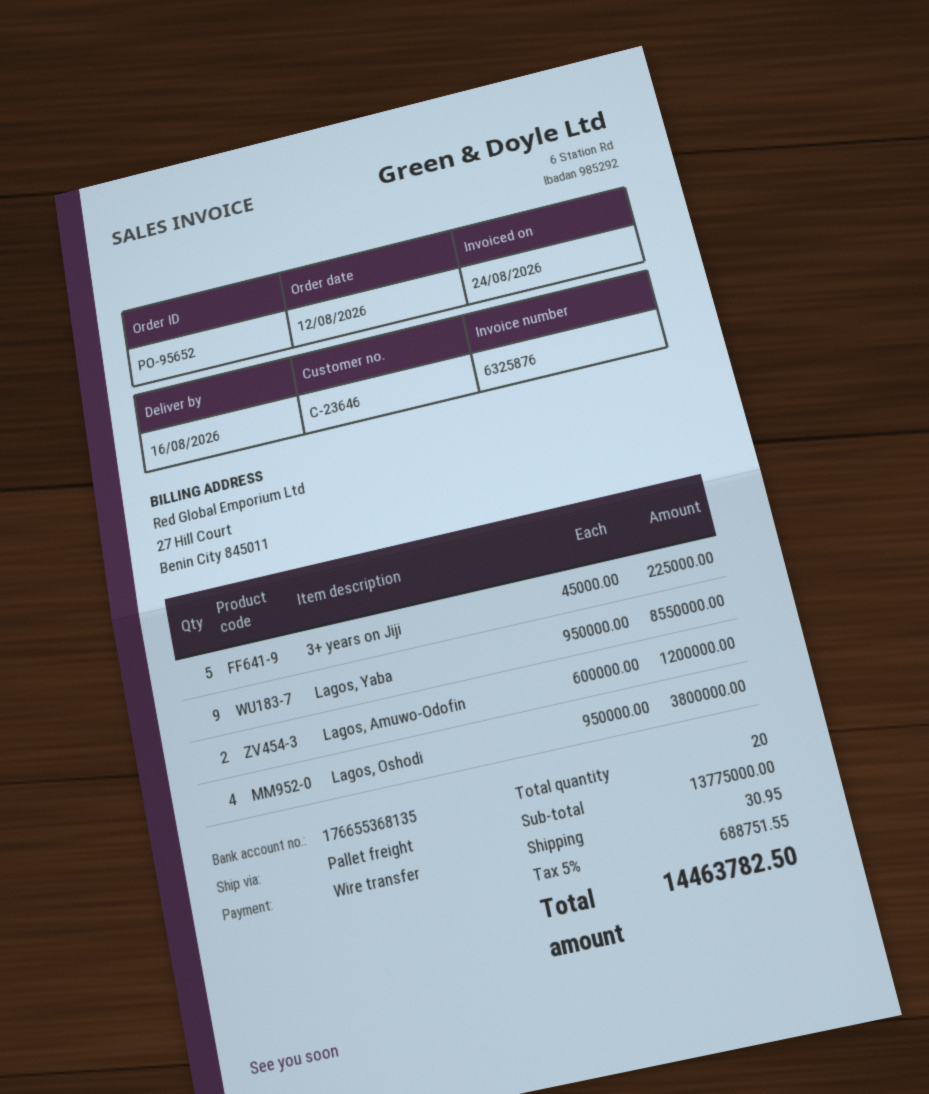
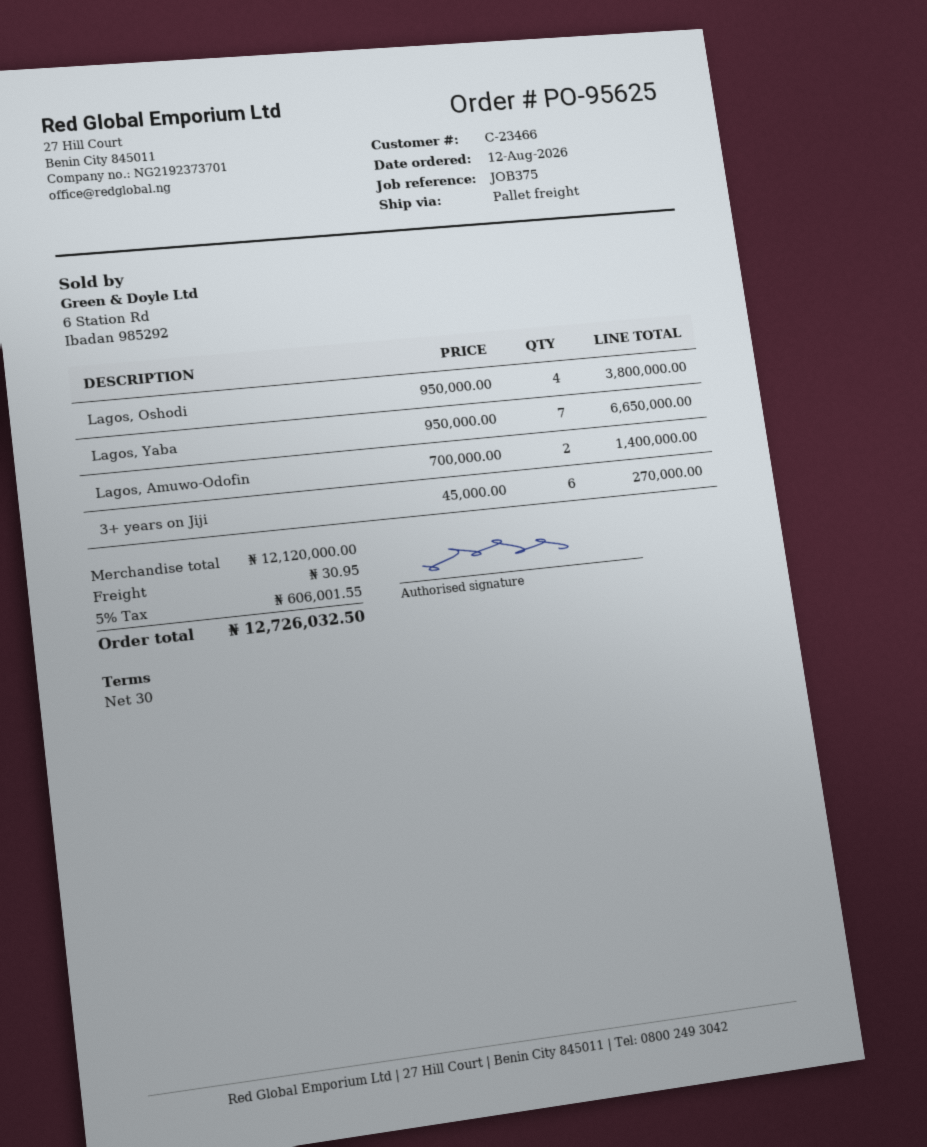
order number: PO-95652 -> PO-95625
customer number: C-23646 -> C-23466
3+ years on Jiji: 5 x 45000.00 = 225000.00 -> 6 x 45000.00 = 270000.00
Lagos, Yaba: 9 x 950000.00 = 8550000.00 -> 7 x 950000.00 = 6650000.00
Lagos, Amuwo-Odofin: 2 x 600000.00 = 1200000.00 -> 2 x 700000.00 = 1400000.00
subtotal: 13775000.00 -> 12120000.00
tax: 5% = 688751.55 -> 5% = 606001.55
total: 14463782.50 -> 12726032.50

